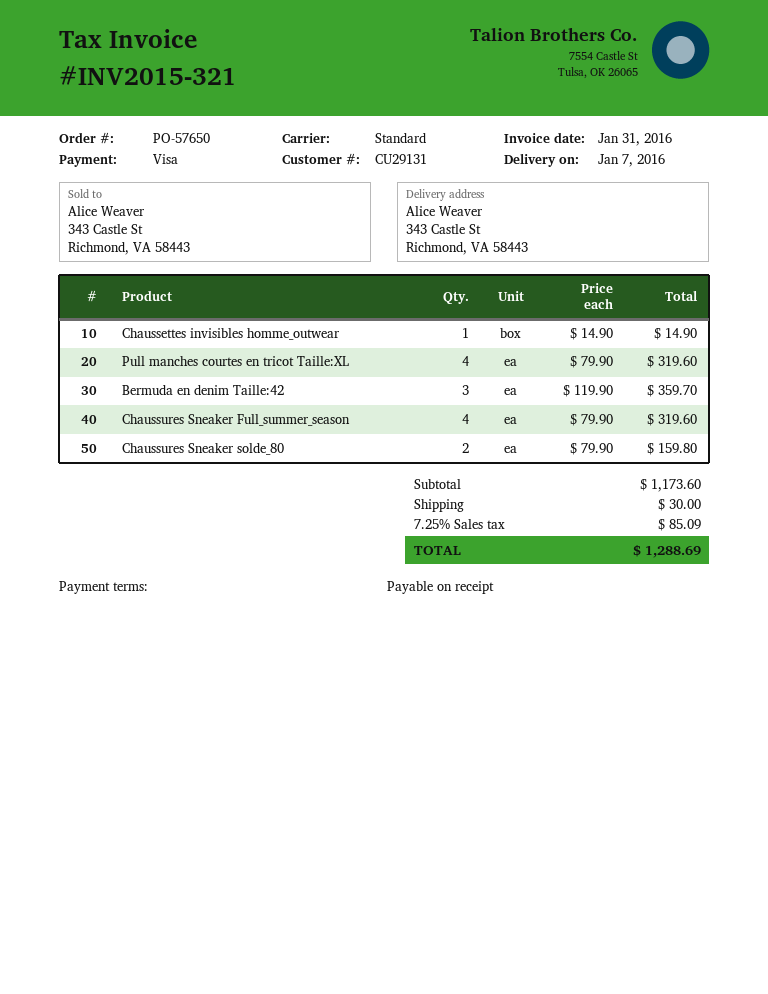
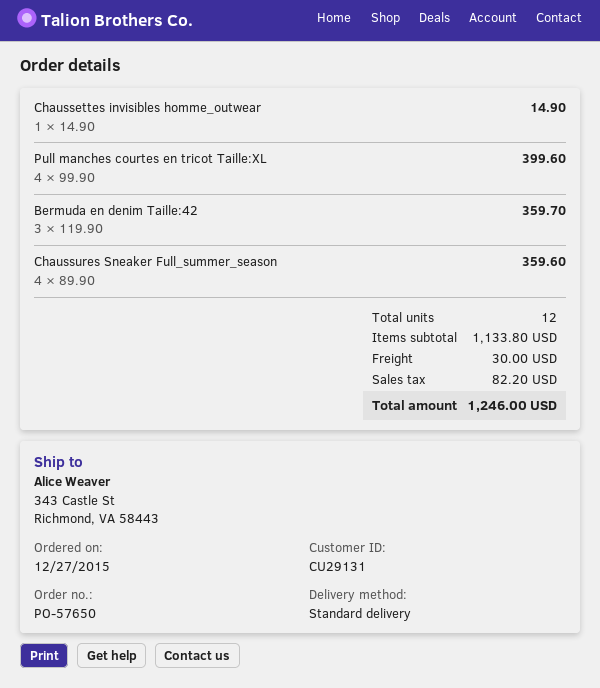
Pull manches courtes en tricot Taille:XL: 4 x 79.90 = 319.60 -> 4 x 99.90 = 399.60
Chaussures Sneaker Full_summer_season: 4 x 79.90 = 319.60 -> 4 x 89.90 = 359.60
Chaussures Sneaker solde_80: 2 x 79.90 = 159.80 -> none
subtotal: 1173.60 -> 1133.80
tax: 85.09 -> 82.20
total: 1288.69 -> 1246.00

